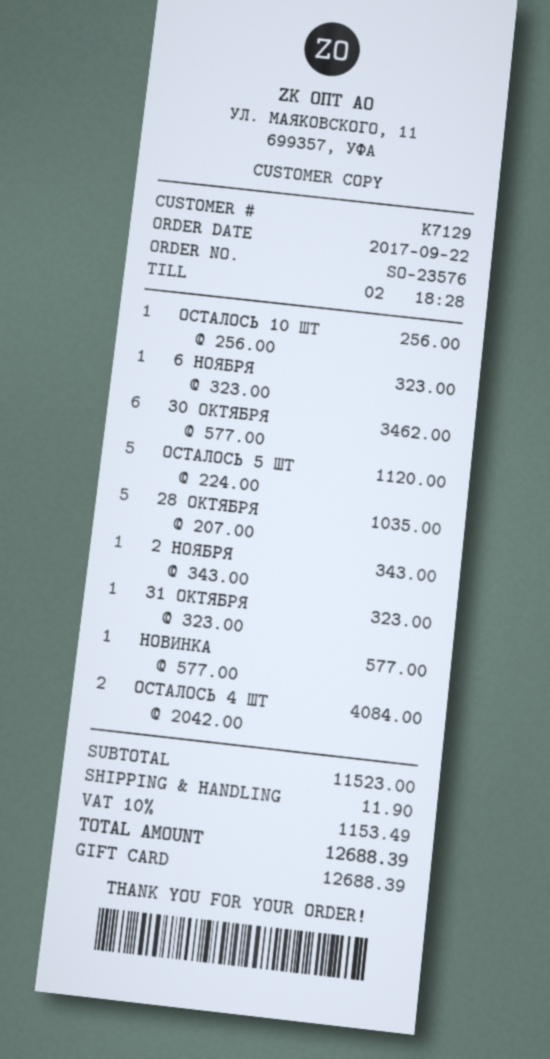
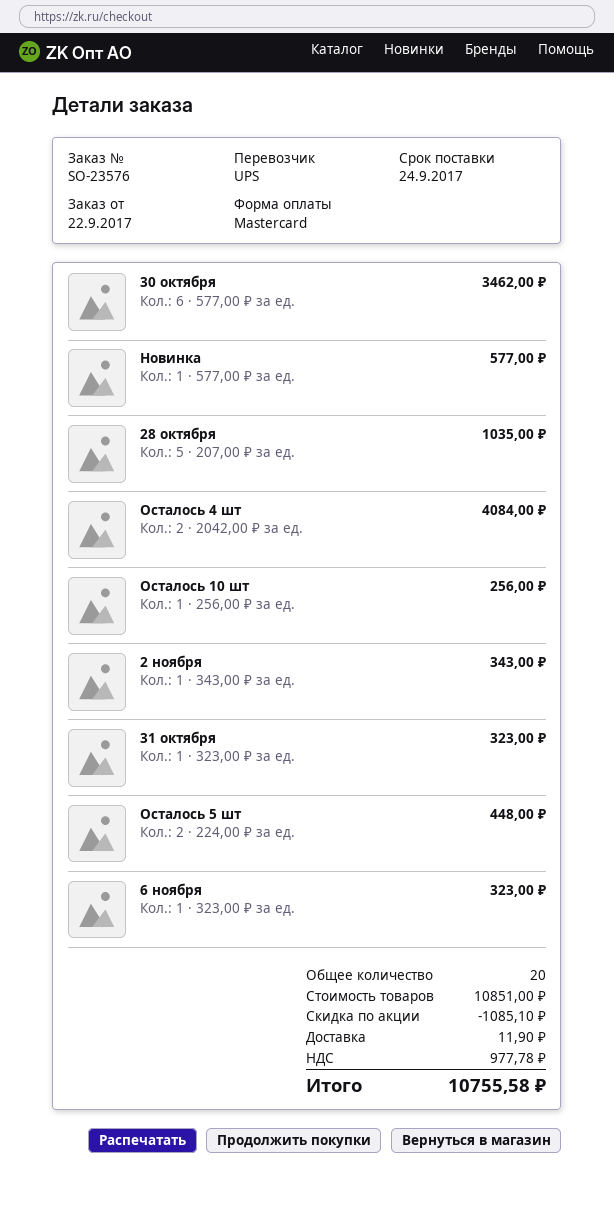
payment method: gift card -> Mastercard
ОСТАЛОСЬ 5 ШТ: 5 x 224.00 = 1120.00 -> 2 x 224.00 = 448.00
subtotal: 11523.00 -> 10851.00
discount: none -> 1085.10
tax: 1153.49 -> 977.78
total: 12688.39 -> 10755.58

